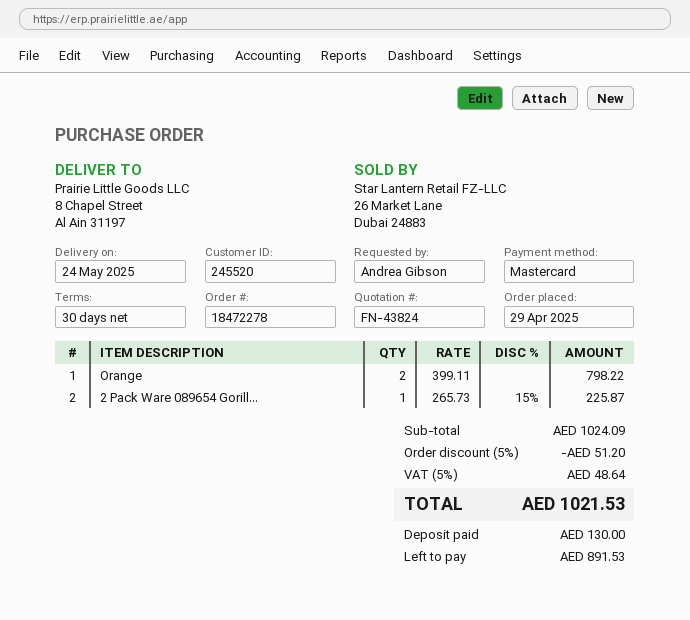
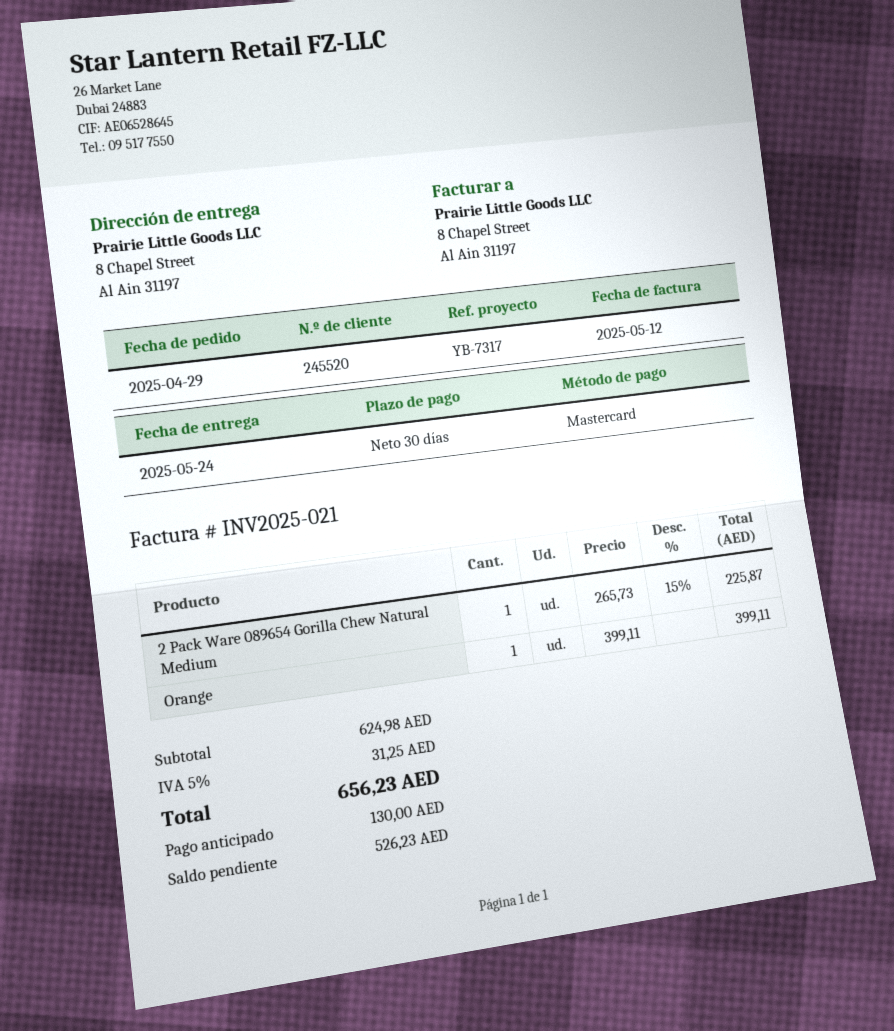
Orange: 2 x 399.11 = 798.22 -> 1 x 399.11 = 399.11
subtotal: 1024.09 -> 624.98
discount: 5% = 51.20 -> none
tax: 5% = 48.64 -> 5% = 31.25
total: 1021.53 -> 656.23
balance: 891.53 -> 526.23

